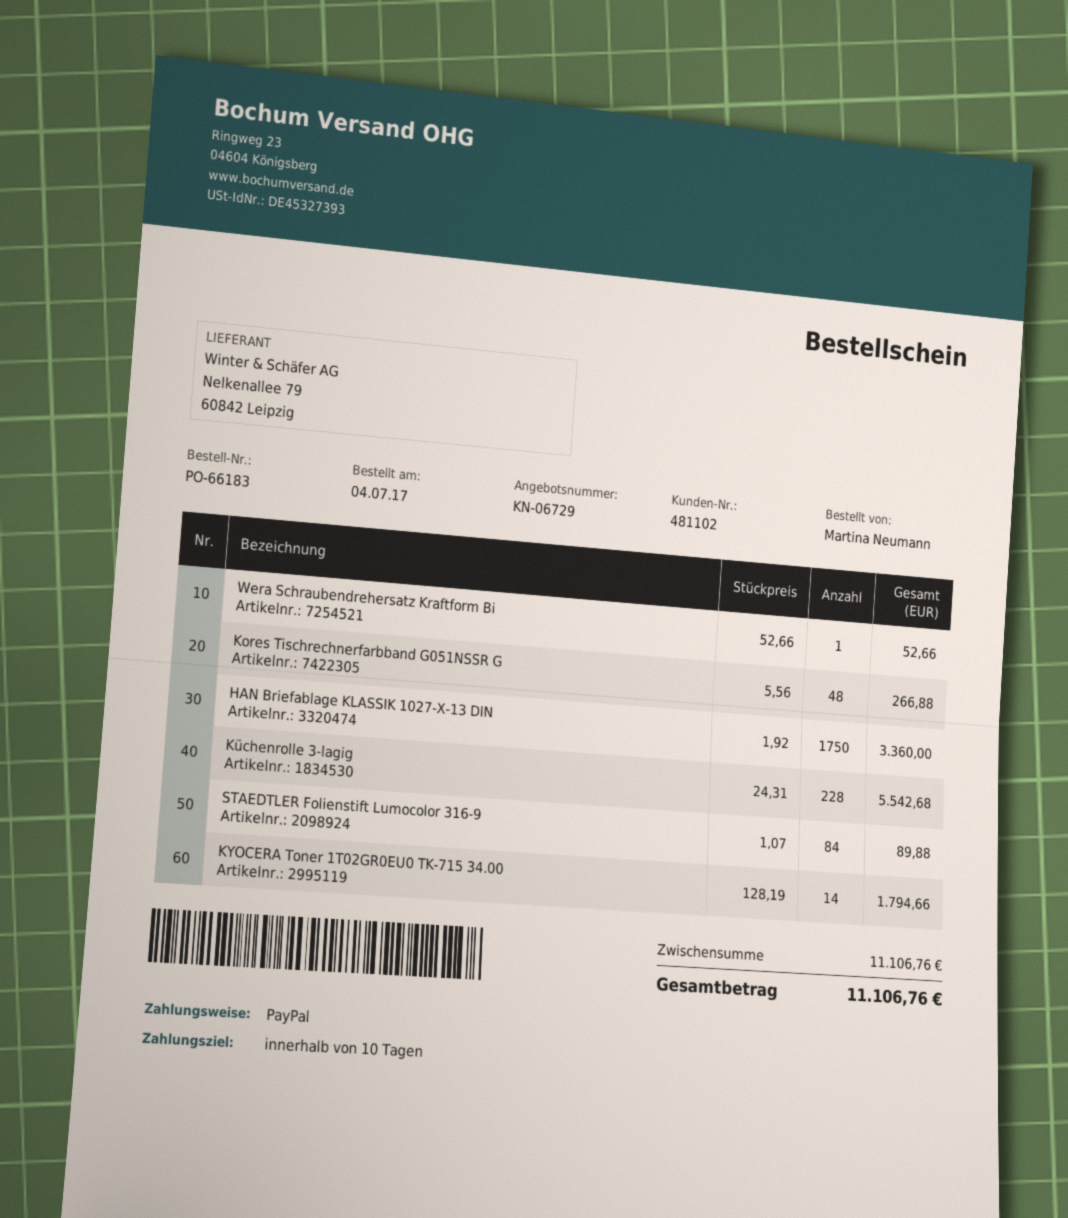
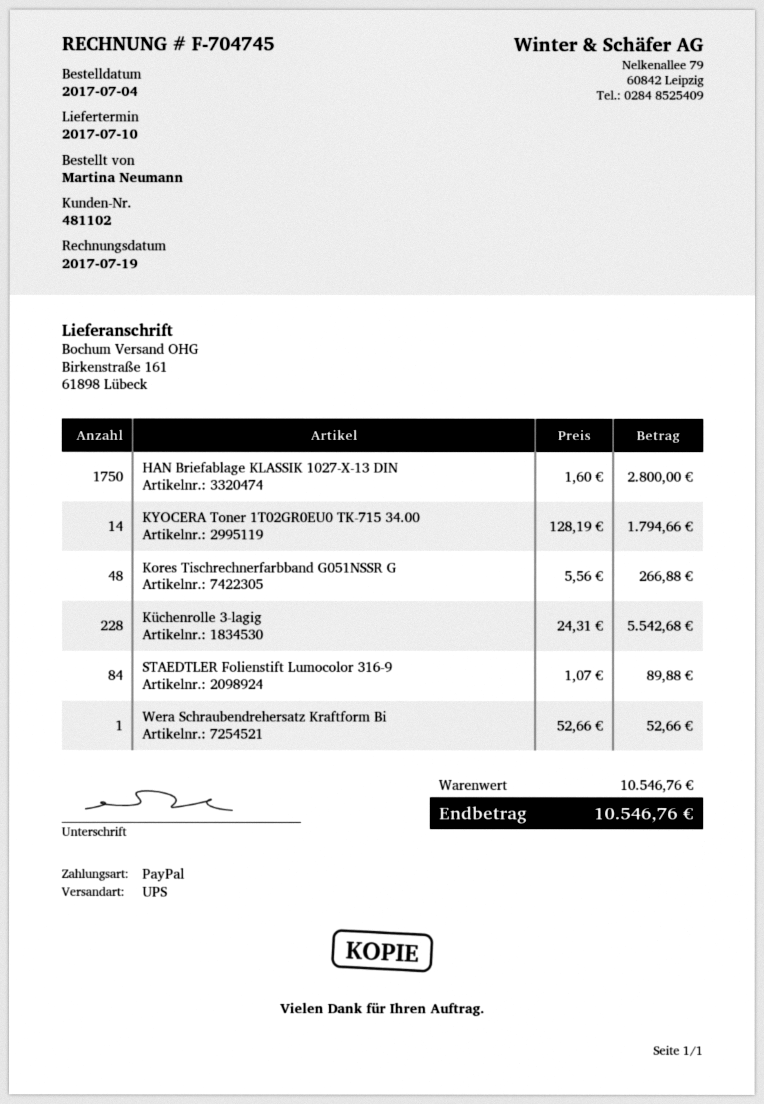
HAN Briefablage KLASSIK 1027-X-13 DIN: 1750 x 1.92 = 3360.00 -> 1750 x 1.60 = 2800.00
subtotal: 11106.76 -> 10546.76
total: 11106.76 -> 10546.76

